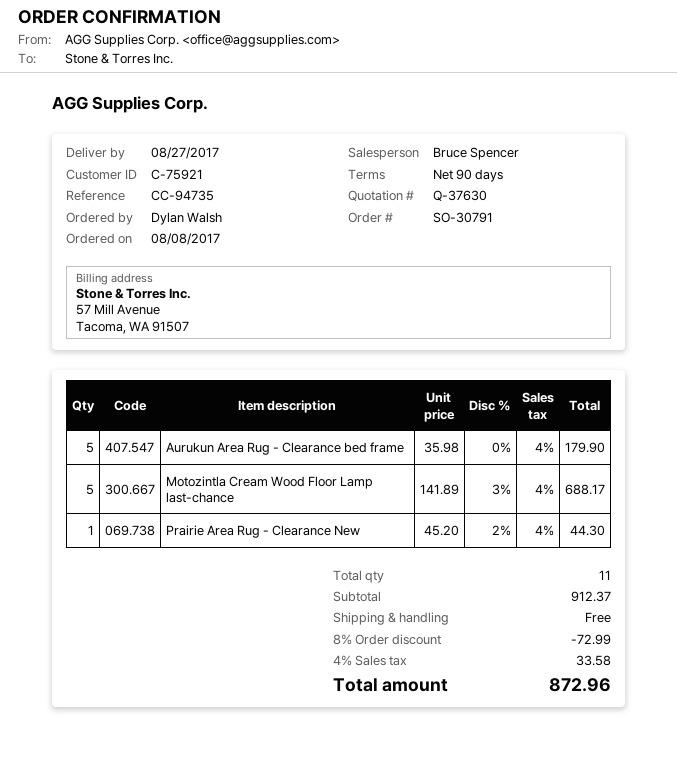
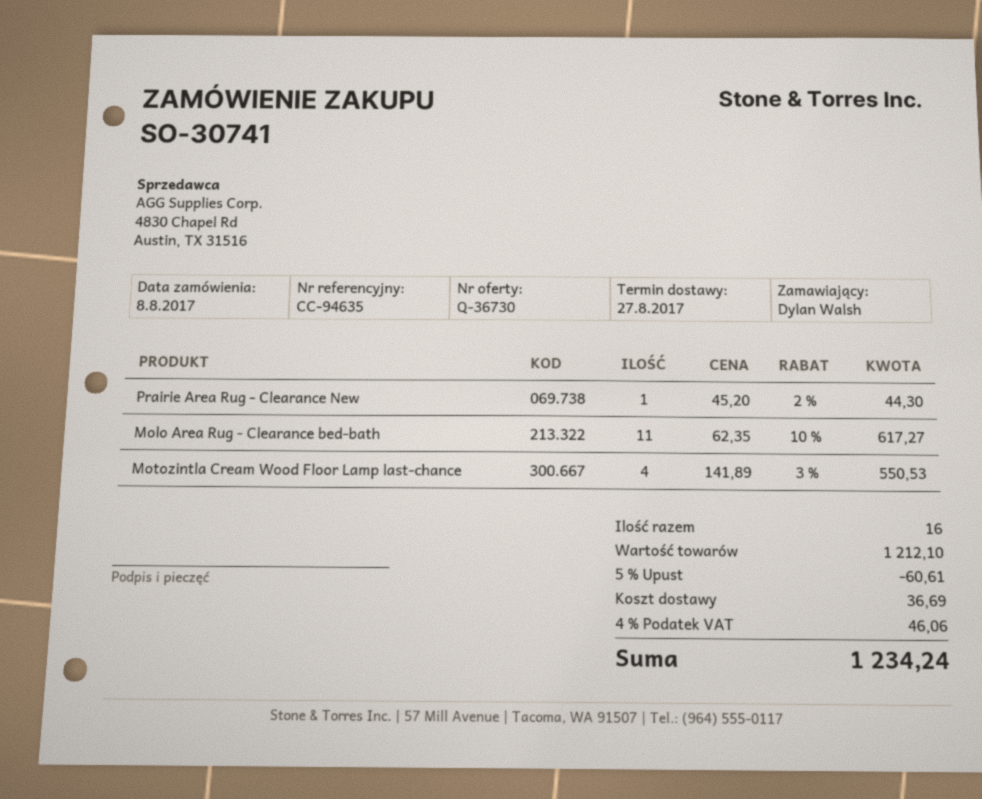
quote number: Q-37630 -> Q-36730
order number: SO-30791 -> SO-30741
reference: CC-94735 -> CC-94635
Aurukun Area Rug - Clearance bed frame: 5 x 35.98 = 179.90 -> none
Motozintla Cream Wood Floor Lamp last-chance: 5 x 141.89 - 3% = 688.17 -> 4 x 141.89 - 3% = 550.53
Molo Area Rug - Clearance bed-bath: none -> 11 x 62.35 - 10% = 617.27
total quantity: 11 -> 16
subtotal: 912.37 -> 1212.10
discount: 8% = 72.99 -> 5% = 60.61
shipping: 0.00 -> 36.69
tax: 4% = 33.58 -> 4% = 46.06
total: 872.96 -> 1234.24

